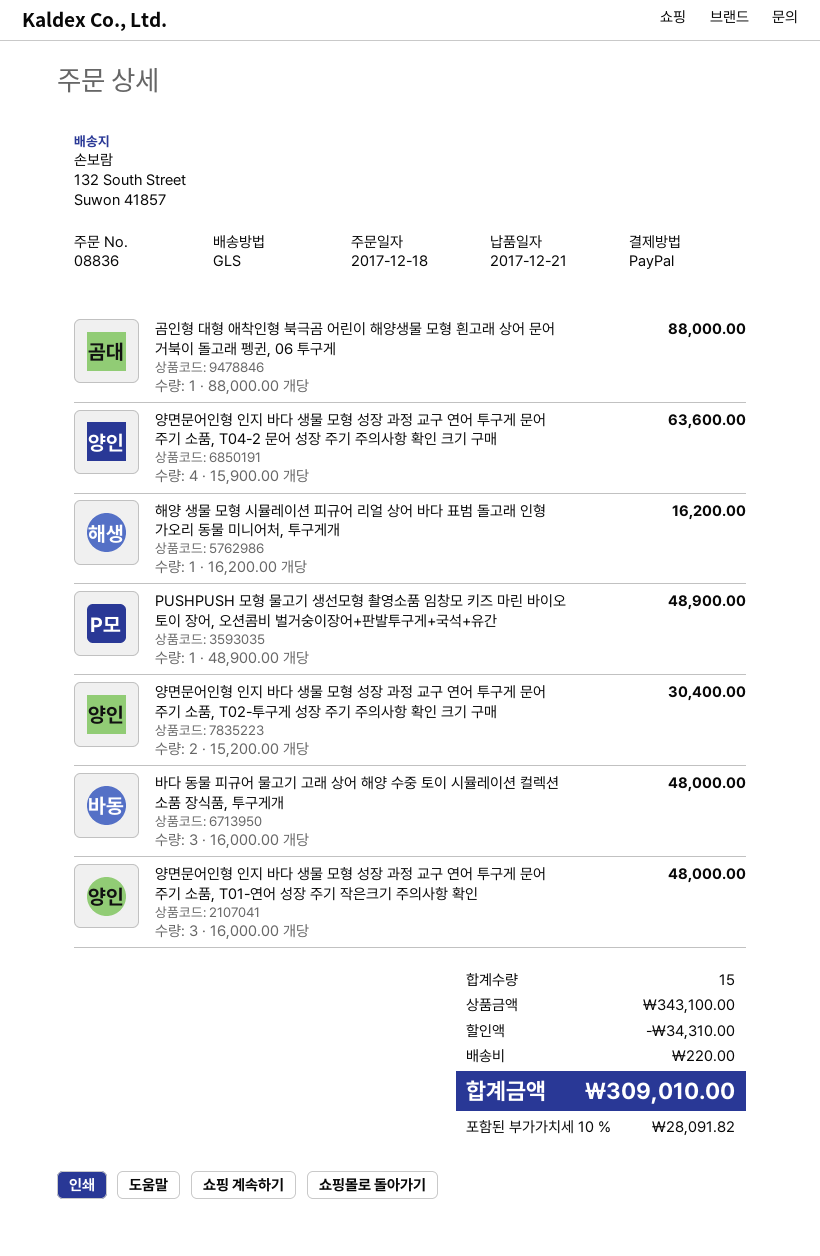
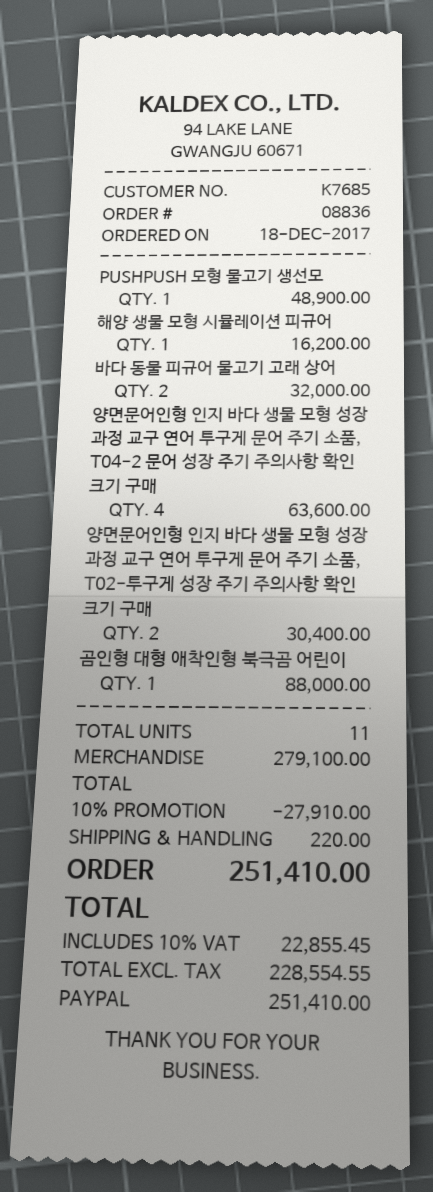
바다 동물 피규어 물고기 고래 상어 해양 수중 토이 시뮬레이션 컬렉션 소품 장식품, 투구게개: 3 for 48000.00 -> 2 for 32000.00
양면문어인형 인지 바다 생물 모형 성장 과정 교구 연어 투구게 문어 주기 소품, T01-연어 성장 주기 작은크기 주의사항 확인: 3 for 48000.00 -> none
total quantity: 15 -> 11
subtotal: 343100.00 -> 279100.00
discount: 34310.00 -> 27910.00
tax: 10% = 28091.82 -> 10% = 22855.45
total: 309010.00 -> 251410.00

